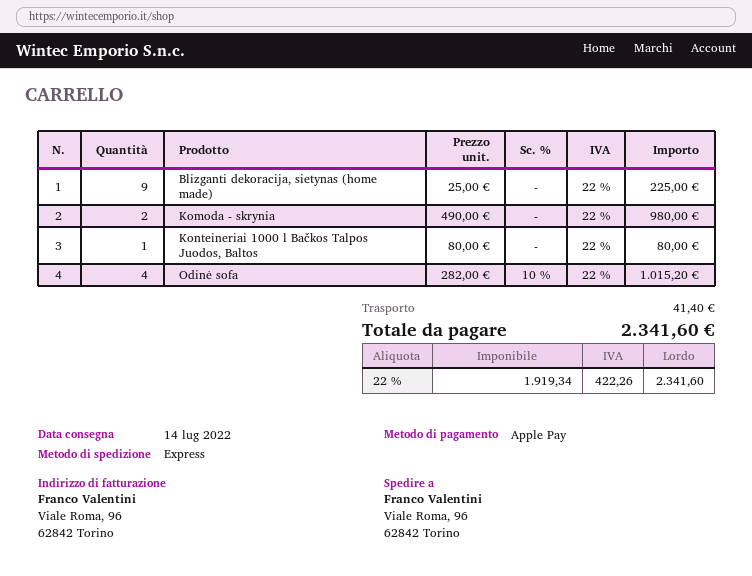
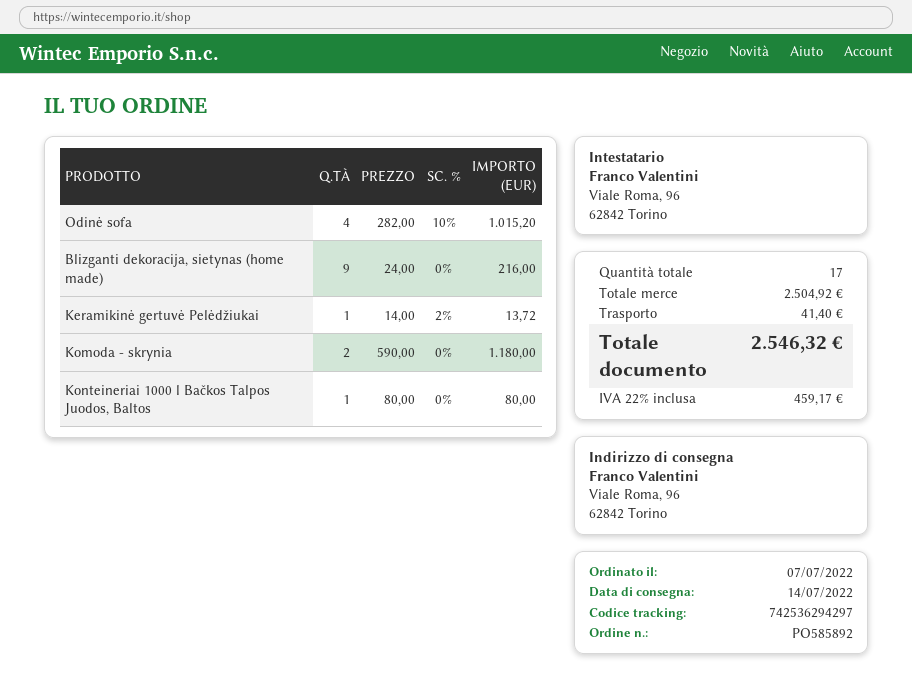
Blizganti dekoracija, sietynas (home made): 9 x 25.00 = 225.00 -> 9 x 24.00 = 216.00
Komoda - skrynia: 2 x 490.00 = 980.00 -> 2 x 590.00 = 1180.00
Keramikinė gertuvė Pelėdžiukai: none -> 1 x 14.00 - 2% = 13.72
tax: 22% = 422.26 -> 22% = 459.17
total: 2341.60 -> 2546.32

